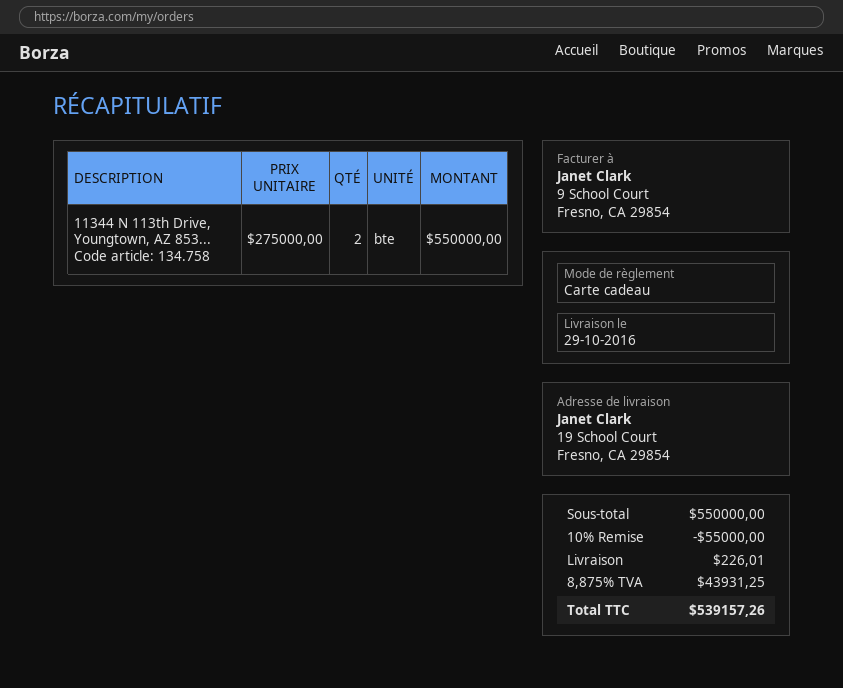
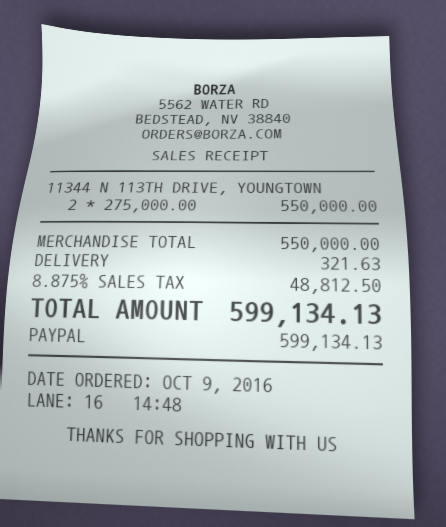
payment method: gift card -> PayPal
discount: 10% = 55000.00 -> none
shipping: 226.01 -> 321.63
tax: 8.875% = 43931.25 -> 8.875% = 48812.50
total: 539157.26 -> 599134.13

